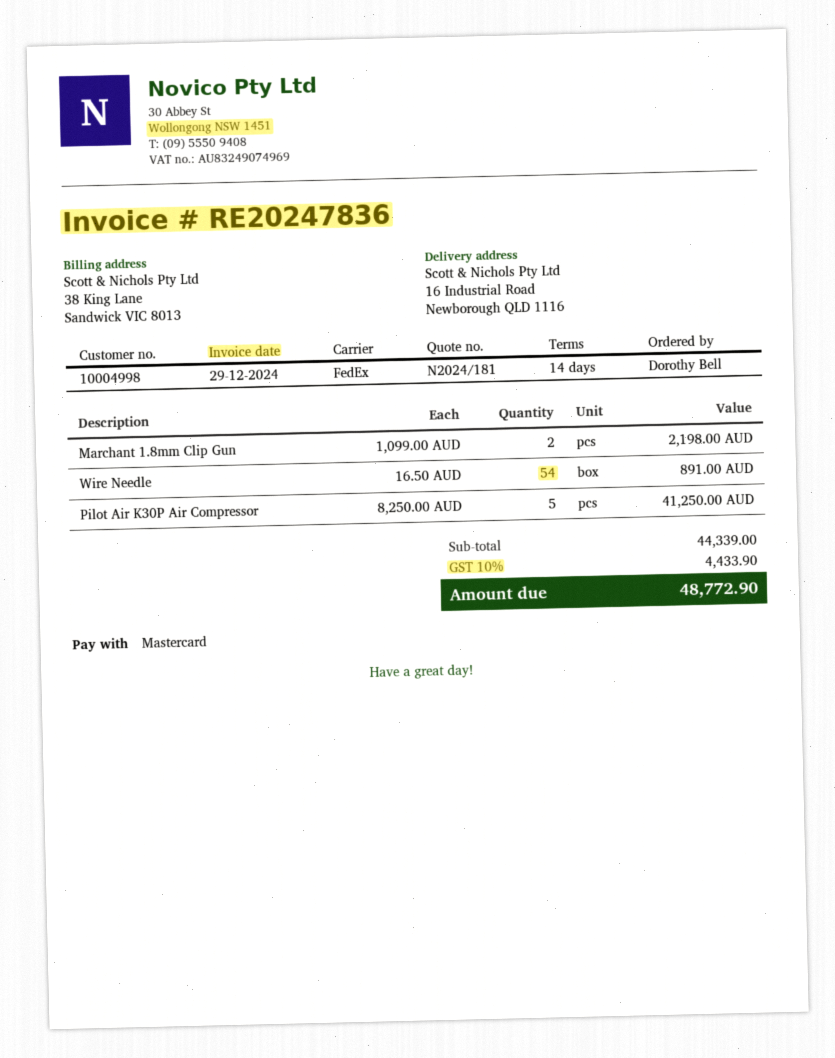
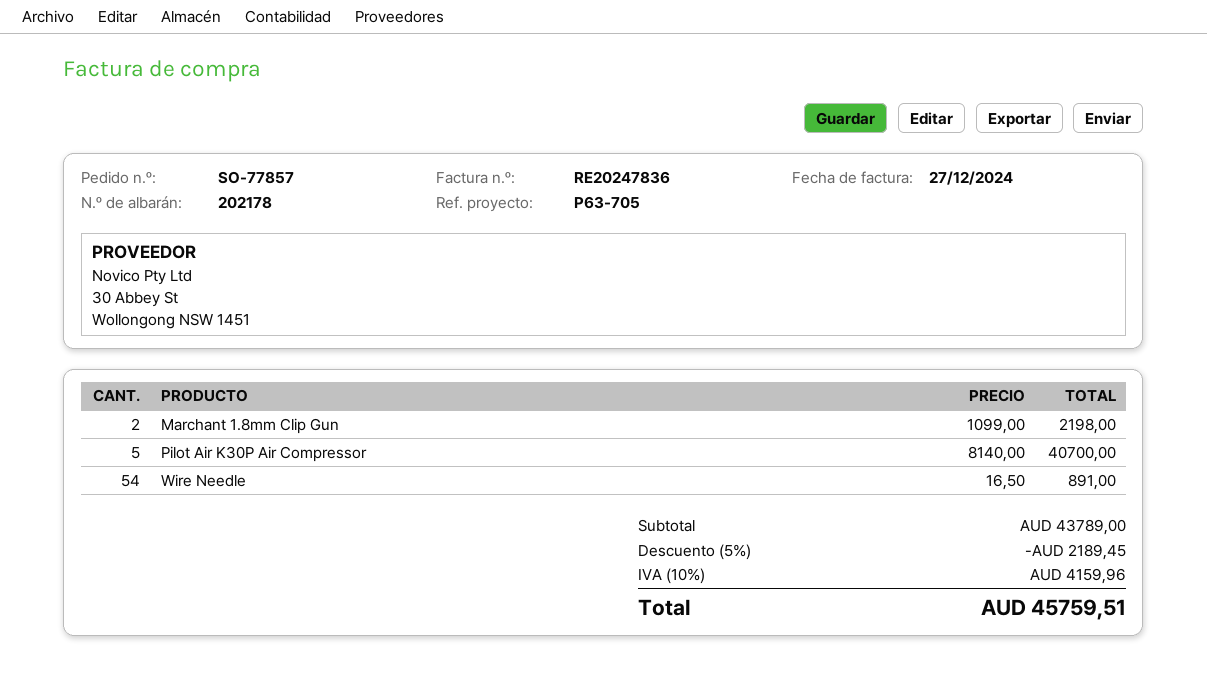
invoice date: 2024-12-29 -> 2024-12-27
Pilot Air K30P Air Compressor: 5 x 8250.00 = 41250.00 -> 5 x 8140.00 = 40700.00
subtotal: 44339.00 -> 43789.00
discount: none -> 5% = 2189.45
tax: 10% = 4433.90 -> 10% = 4159.96
total: 48772.90 -> 45759.51

